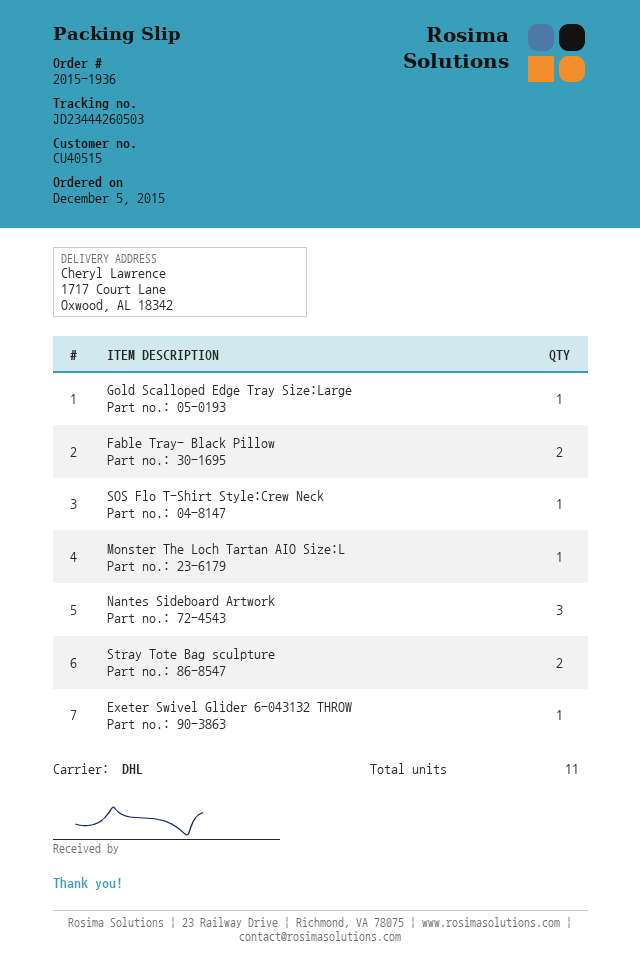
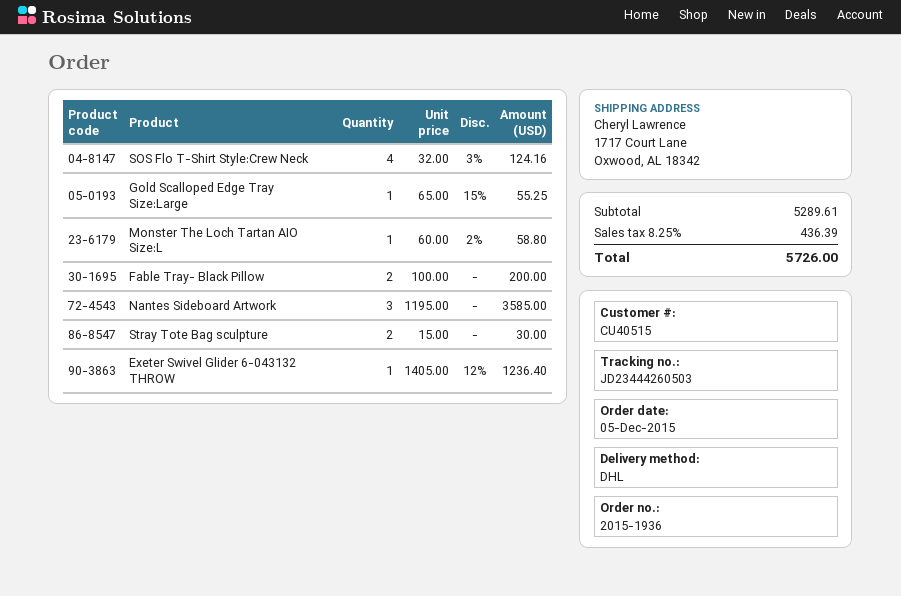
SOS Flo T-Shirt Style:Crew Neck: 1 -> 4

